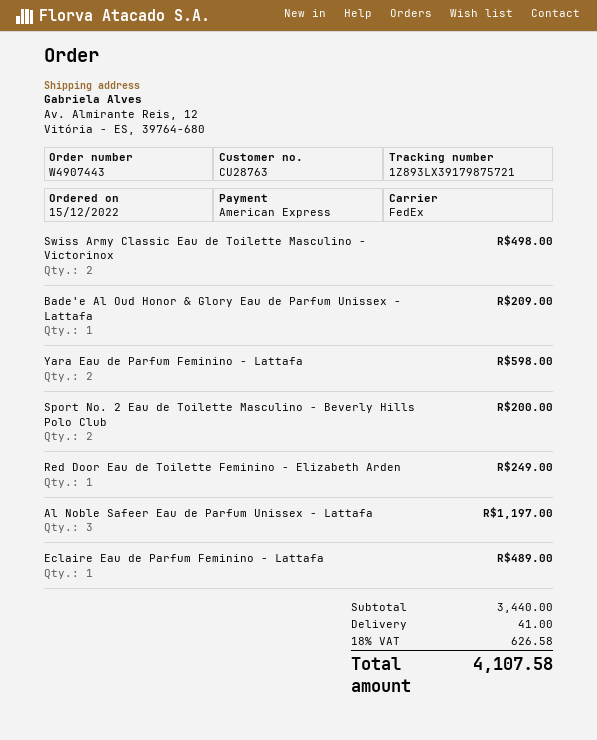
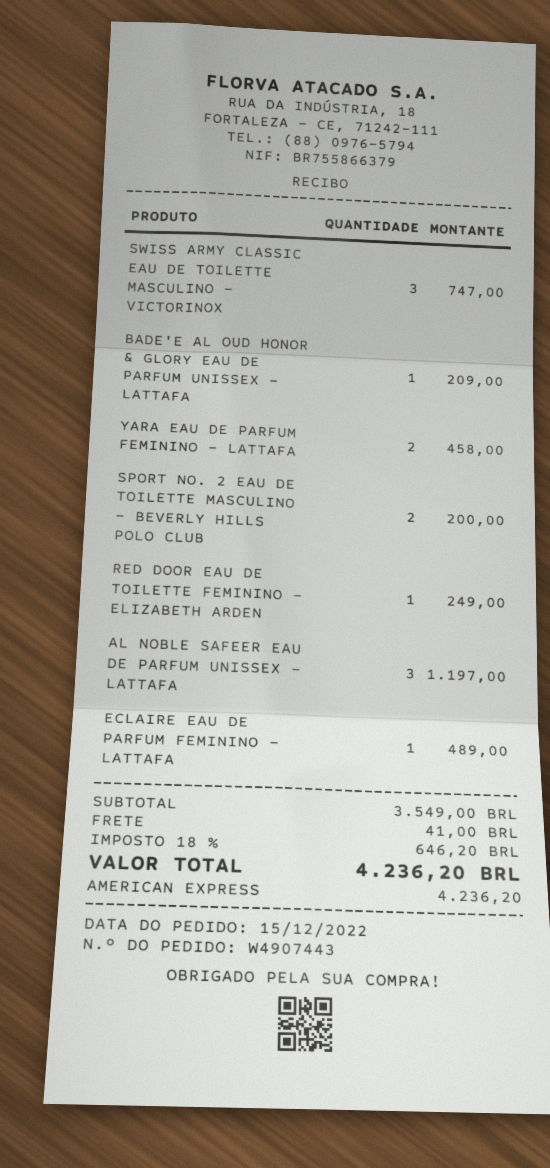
Swiss Army Classic Eau de Toilette Masculino - Victorinox: 2 for 498.00 -> 3 for 747.00
Yara Eau de Parfum Feminino - Lattafa: 2 for 598.00 -> 2 for 458.00
subtotal: 3440.00 -> 3549.00
tax: 18% = 626.58 -> 18% = 646.20
total: 4107.58 -> 4236.20

